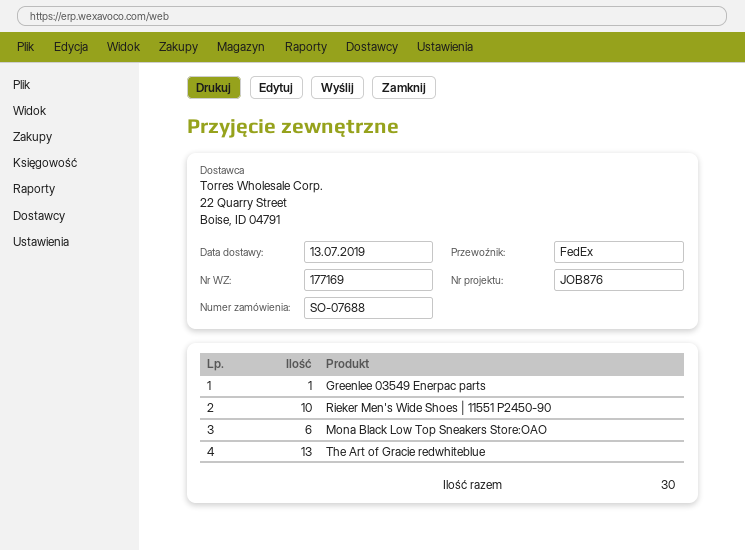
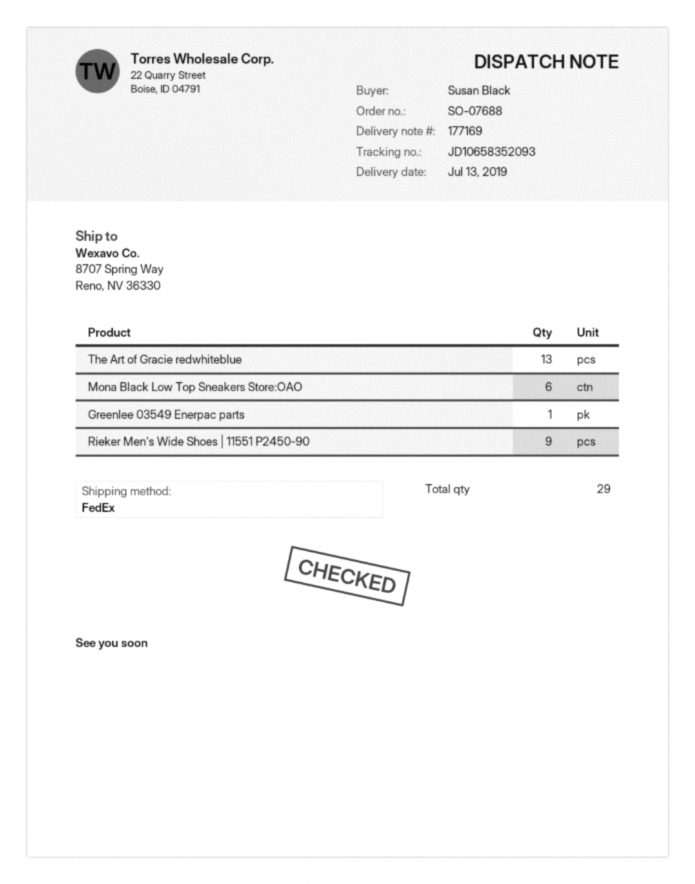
Rieker Men's Wide Shoes | 11551 P2450-90: 10 -> 9
total quantity: 30 -> 29

